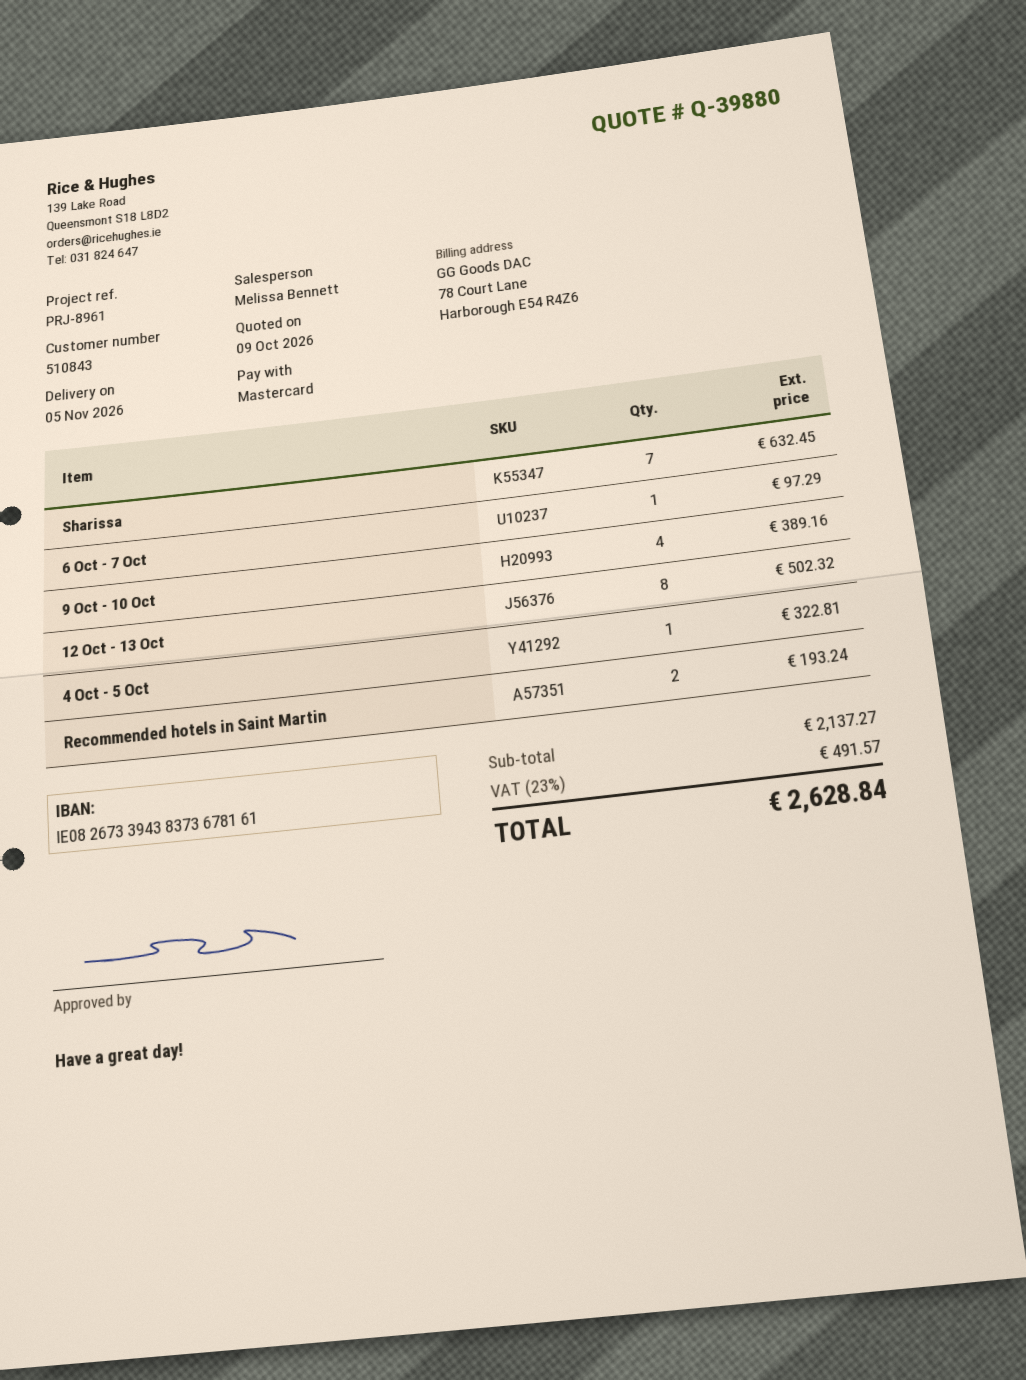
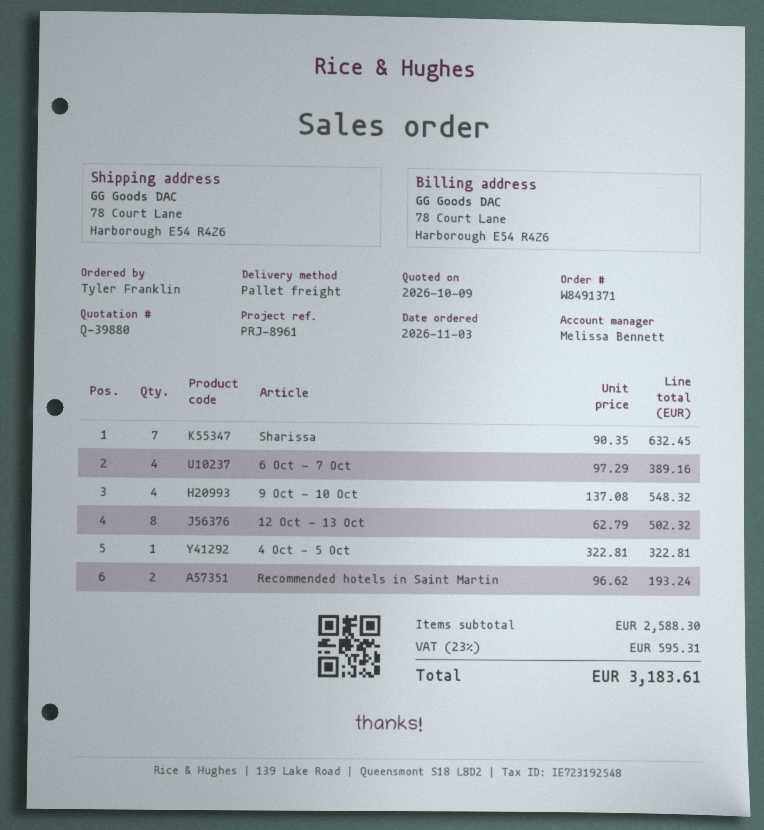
6 Oct - 7 Oct: 1 for 97.29 -> 4 for 389.16
9 Oct - 10 Oct: 4 for 389.16 -> 4 for 548.32
subtotal: 2137.27 -> 2588.30
tax: 23% = 491.57 -> 23% = 595.31
total: 2628.84 -> 3183.61

